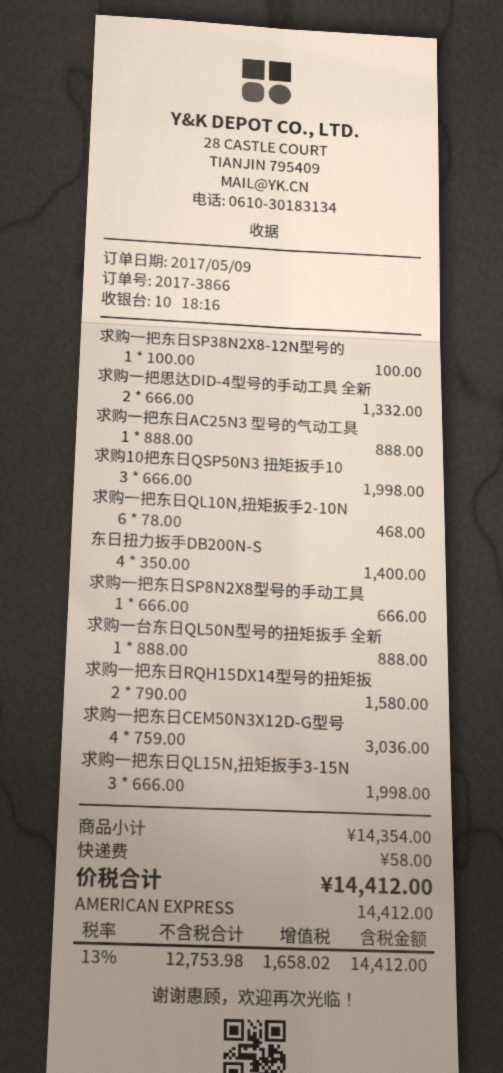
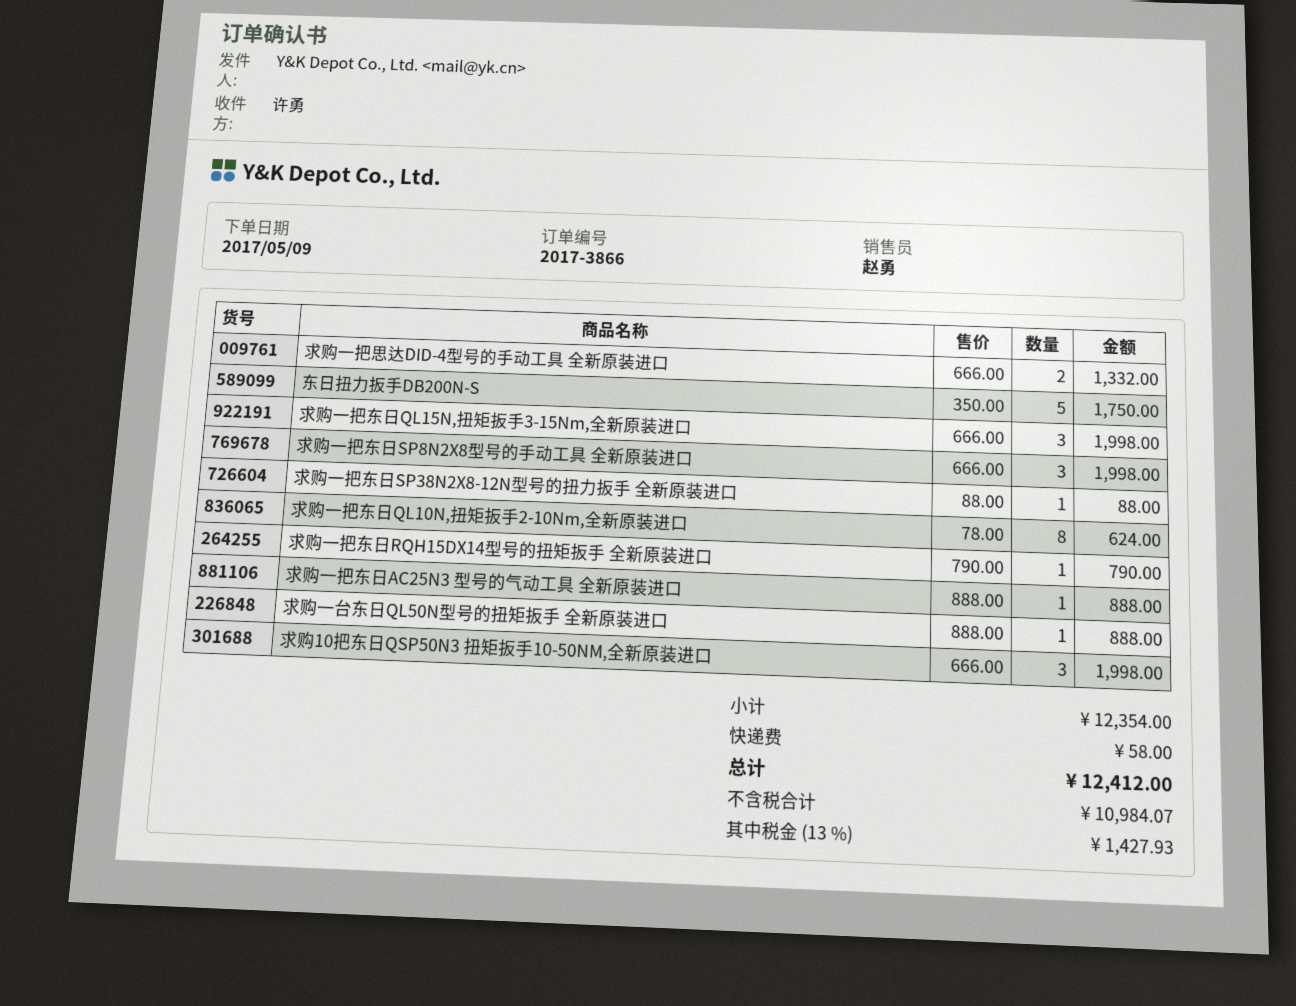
求购一把东日SP38N2X8-12N型号的: 1 x 100.00 = 100.00 -> 1 x 88.00 = 88.00
求购一把东日QL10N,扭矩扳手2-10N: 6 x 78.00 = 468.00 -> 8 x 78.00 = 624.00
东日扭力扳手DB200N-S: 4 x 350.00 = 1400.00 -> 5 x 350.00 = 1750.00
求购一把东日SP8N2X8型号的手动工具: 1 x 666.00 = 666.00 -> 3 x 666.00 = 1998.00
求购一把东日RQH15DX14型号的扭矩扳: 2 x 790.00 = 1580.00 -> 1 x 790.00 = 790.00
求购一把东日CEM50N3X12D-G型号: 4 x 759.00 = 3036.00 -> none
subtotal: 14354.00 -> 12354.00
net: 12753.98 -> 10984.07
tax: 13% = 1658.02 -> 13% = 1427.93
total: 14412.00 -> 12412.00

